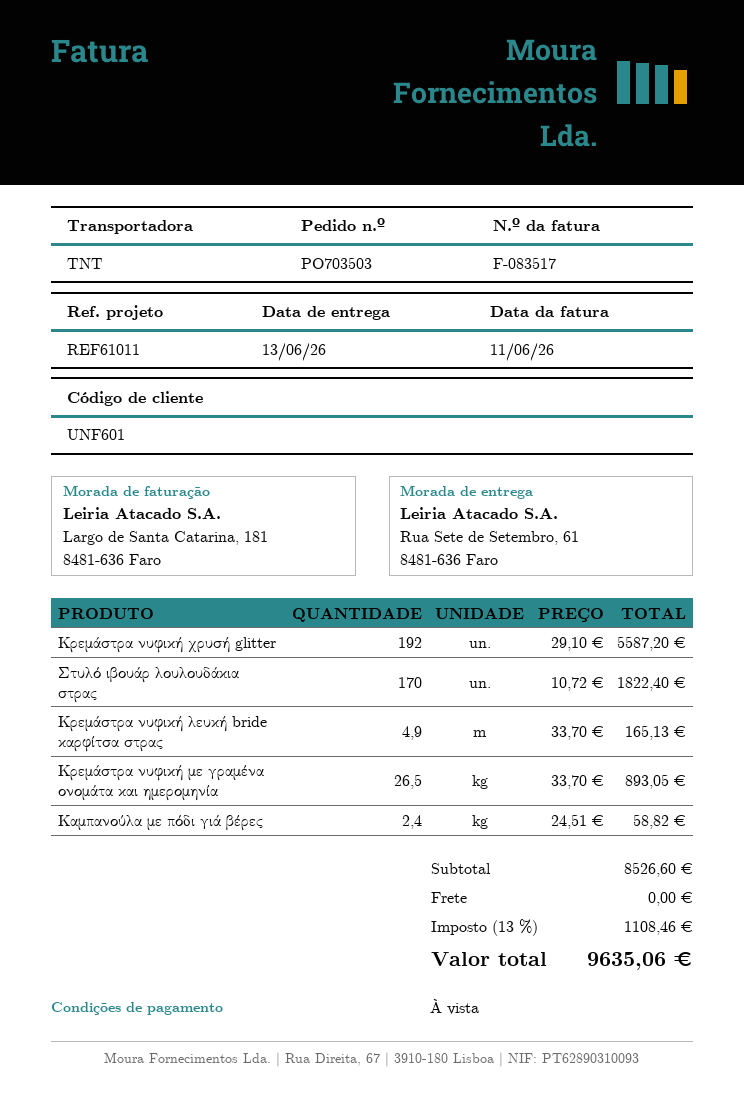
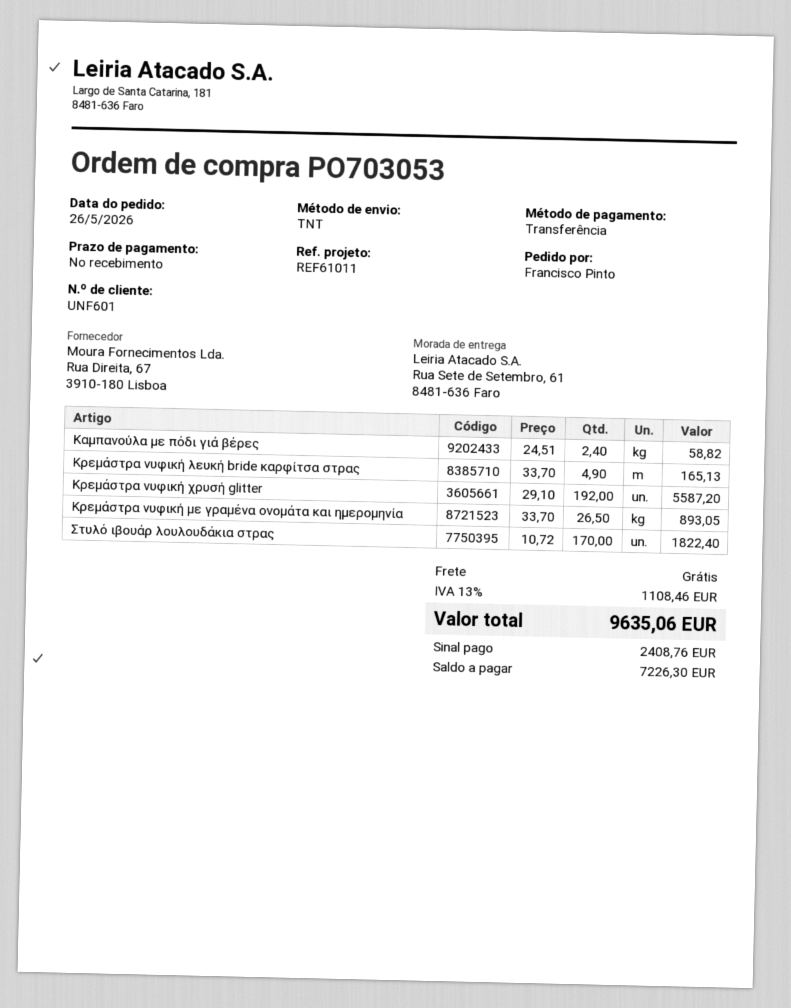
order number: PO703503 -> PO703053

